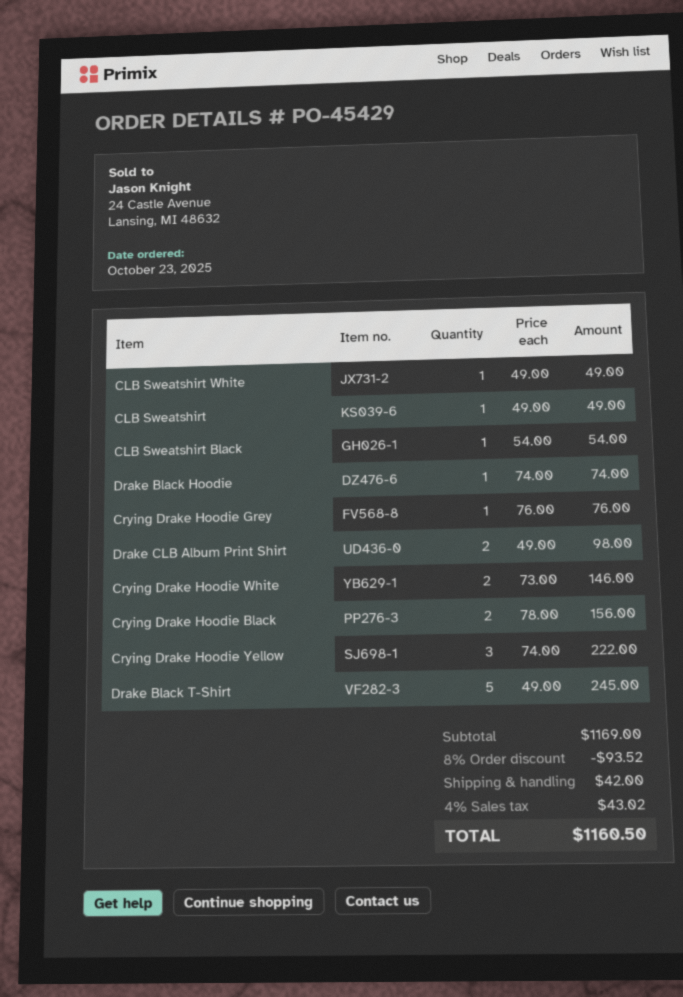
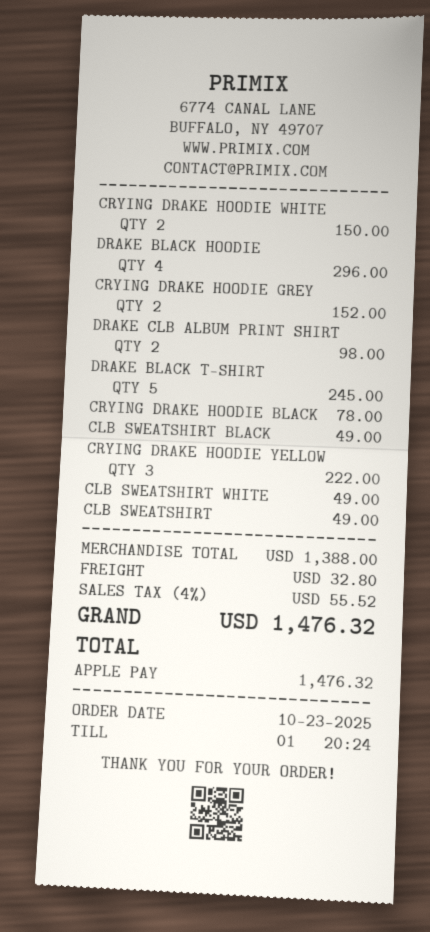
CLB Sweatshirt Black: 1 for 54.00 -> 1 for 49.00
Drake Black Hoodie: 1 for 74.00 -> 4 for 296.00
Crying Drake Hoodie Grey: 1 for 76.00 -> 2 for 152.00
Crying Drake Hoodie White: 2 for 146.00 -> 2 for 150.00
Crying Drake Hoodie Black: 2 for 156.00 -> 1 for 78.00
subtotal: 1169.00 -> 1388.00
discount: 8% = 93.52 -> none
shipping: 42.00 -> 32.80
tax: 4% = 43.02 -> 4% = 55.52
total: 1160.50 -> 1476.32

